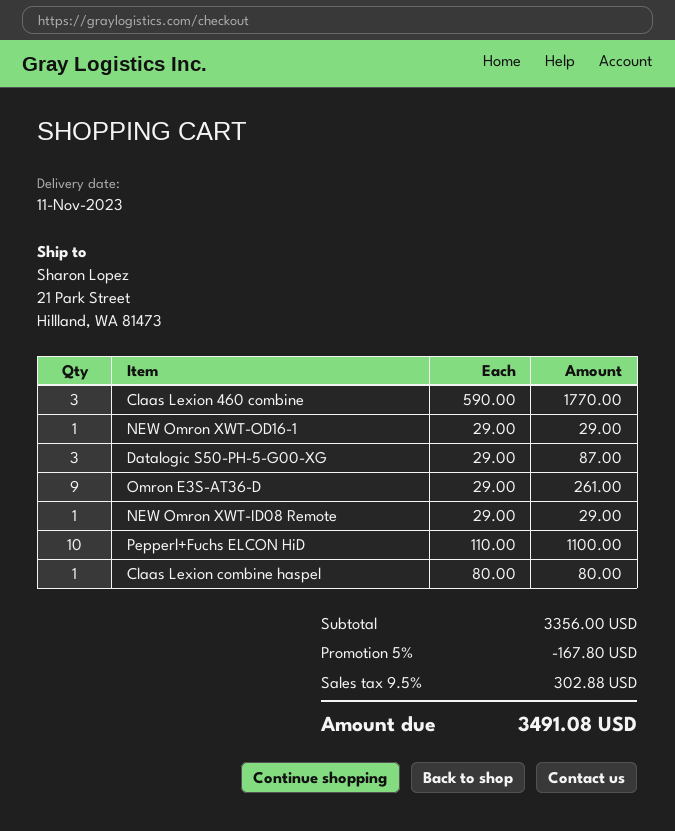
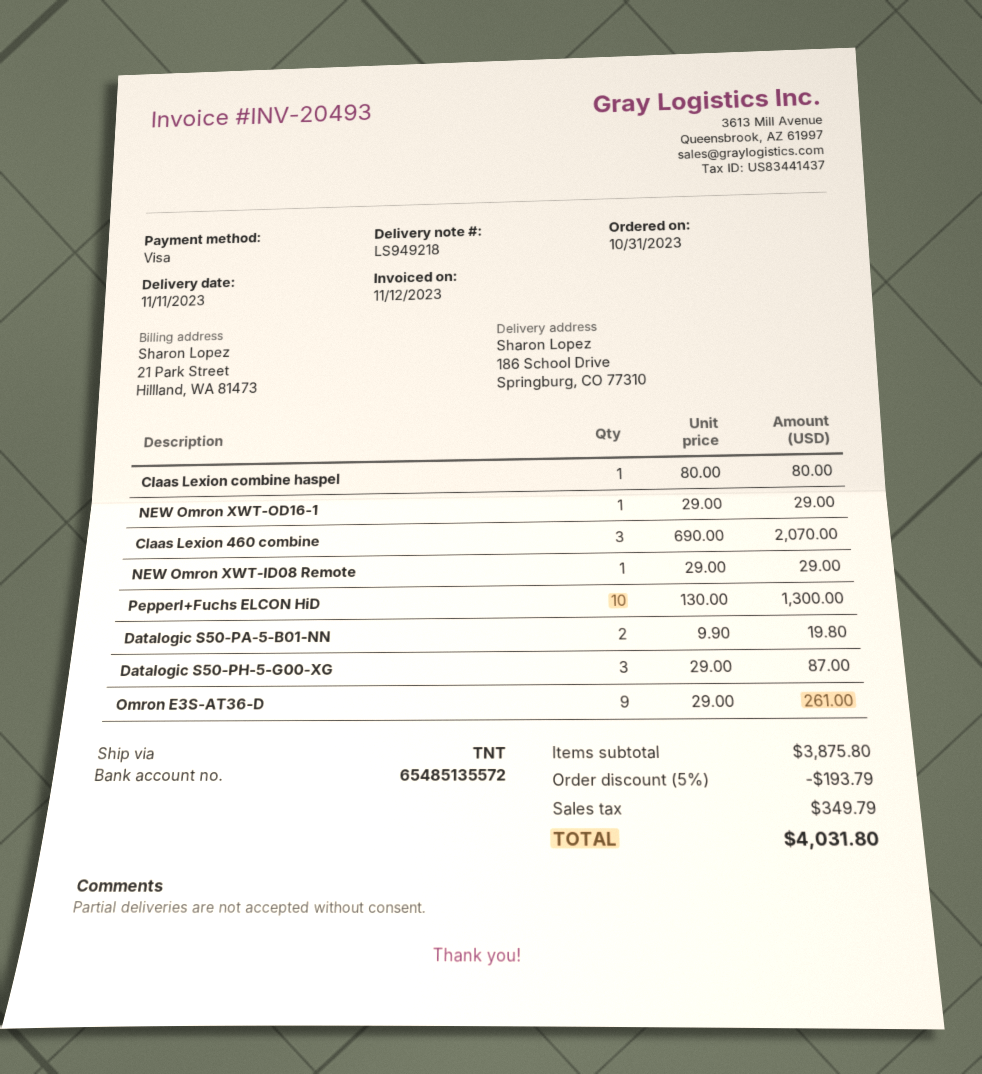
ship to: 21 Park Street, Hillland, WA 81473 -> 186 School Drive, Springburg, CO 77310
Claas Lexion 460 combine: 3 x 590.00 = 1770.00 -> 3 x 690.00 = 2070.00
Pepperl+Fuchs ELCON HiD: 10 x 110.00 = 1100.00 -> 10 x 130.00 = 1300.00
Datalogic S50-PA-5-B01-NN: none -> 2 x 9.90 = 19.80
subtotal: 3356.00 -> 3875.80
discount: 5% = 167.80 -> 5% = 193.79
tax: 302.88 -> 349.79
total: 3491.08 -> 4031.80

